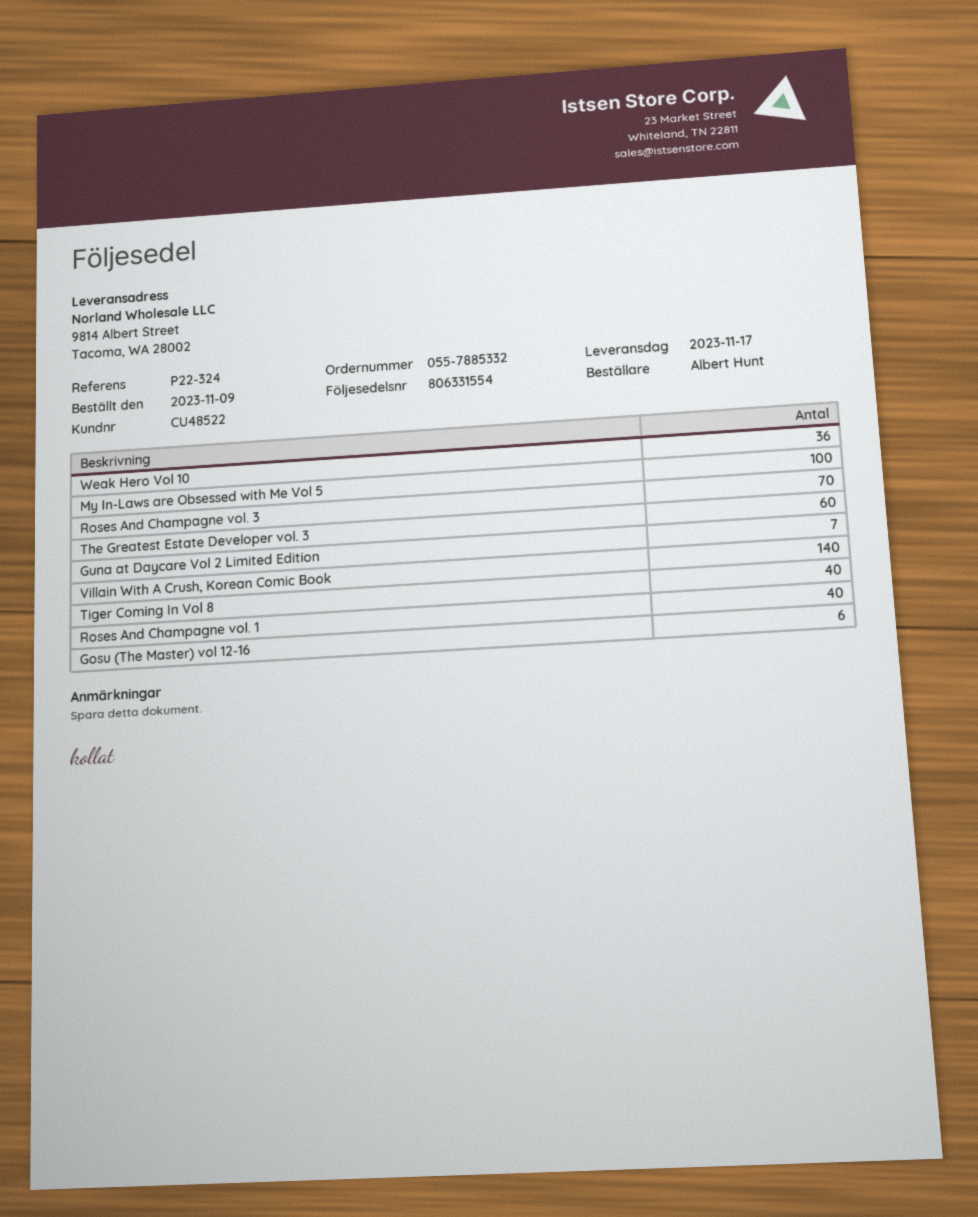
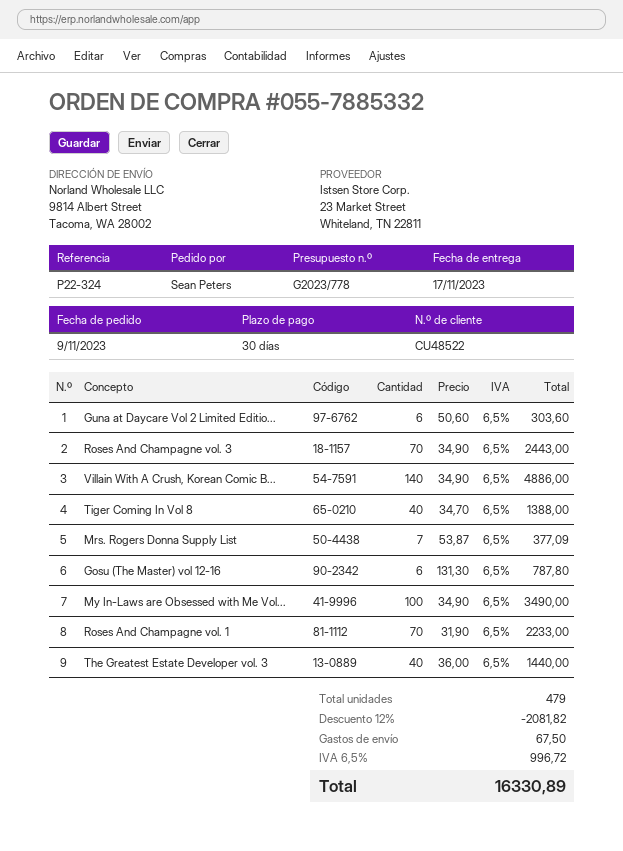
ordered by: Albert Hunt -> Sean Peters
Weak Hero Vol 10: 36 -> none
The Greatest Estate Developer vol. 3: 60 -> 40
Guna at Daycare Vol 2 Limited Edition: 7 -> 6
Roses And Champagne vol. 1: 40 -> 70
Mrs. Rogers Donna Supply List: none -> 7

